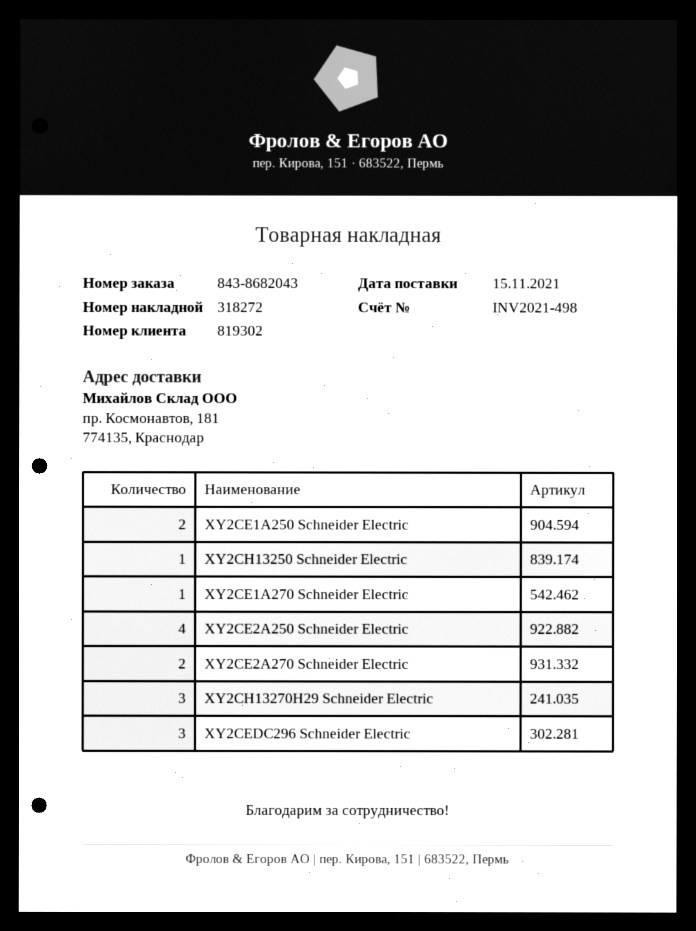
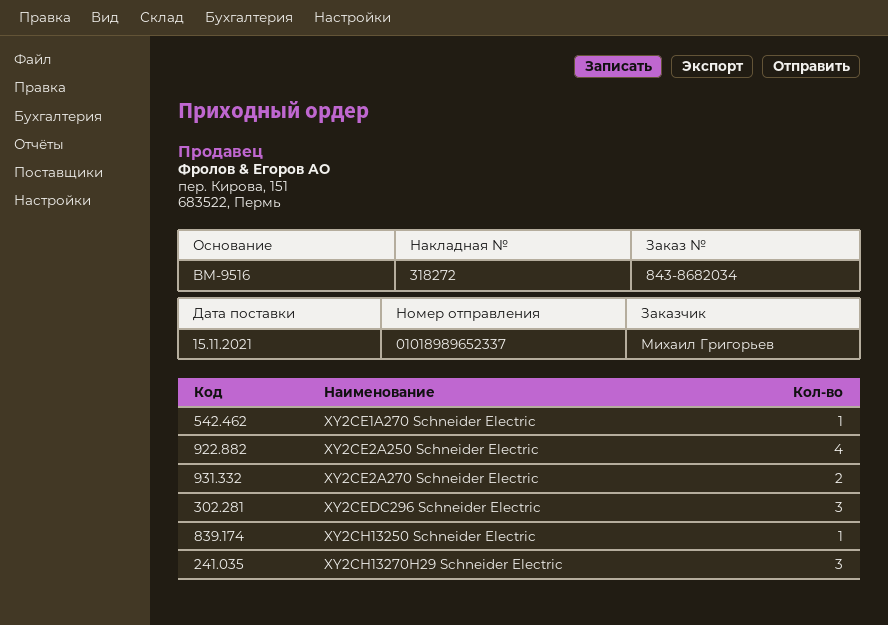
order number: 843-8682043 -> 843-8682034
XY2CE1A250 Schneider Electric: 2 -> none

